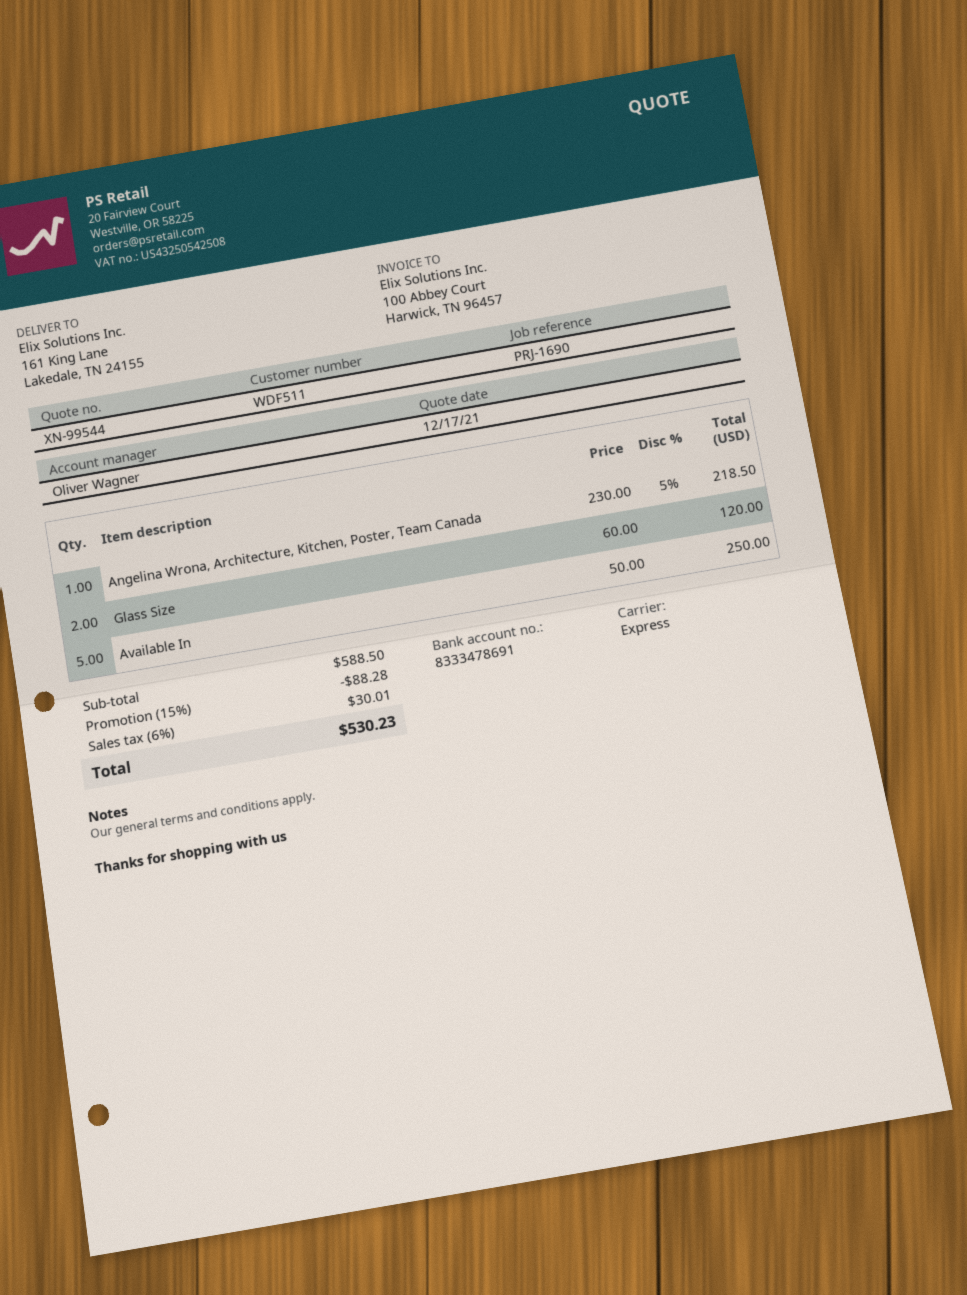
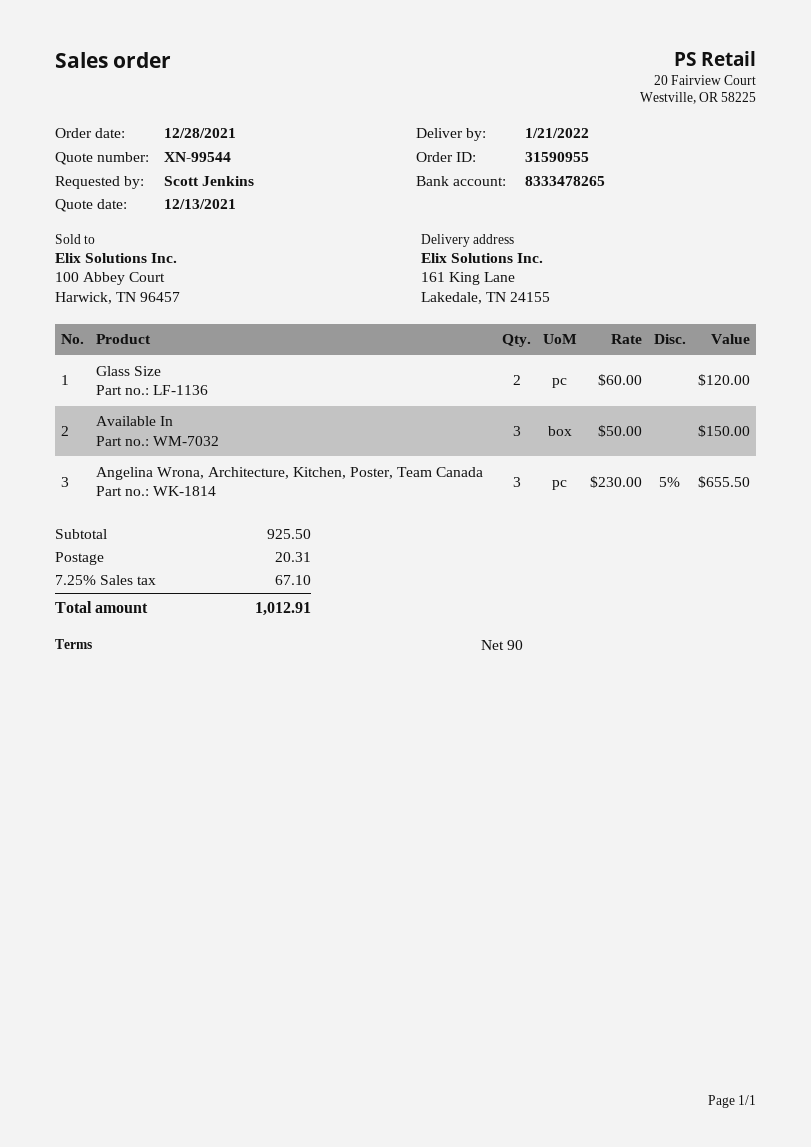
quote date: 2021-12-17 -> 2021-12-13
bank account: 8333478691 -> 8333478265
Angelina Wrona, Architecture, Kitchen, Poster, Team Canada: 1 x 230.00 - 5% = 218.50 -> 3 x 230.00 - 5% = 655.50
Available In: 5 x 50.00 = 250.00 -> 3 x 50.00 = 150.00
subtotal: 588.50 -> 925.50
discount: 15% = 88.28 -> none
shipping: none -> 20.31
tax: 6% = 30.01 -> 7.25% = 67.10
total: 530.23 -> 1012.91

